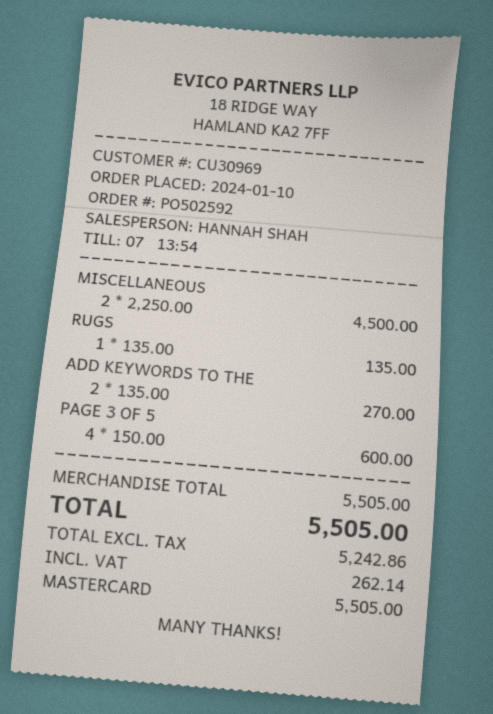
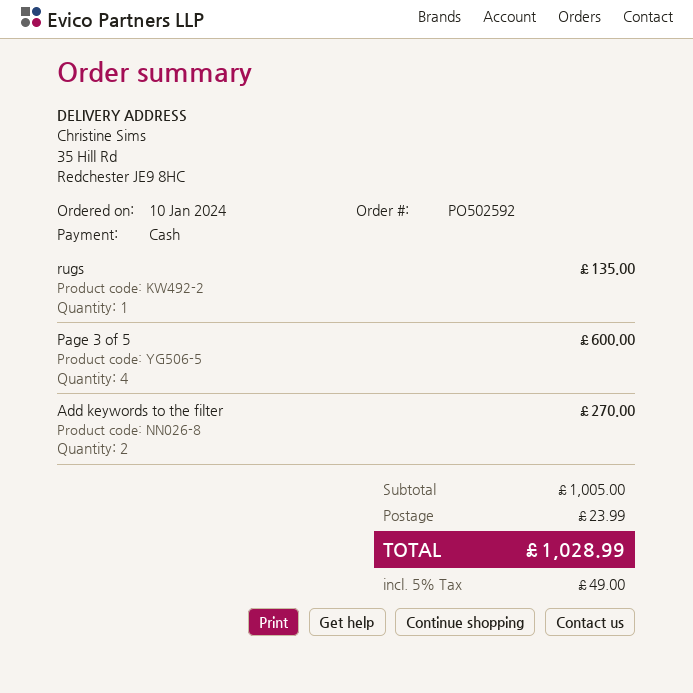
payment method: Mastercard -> cash
MISCELLANEOUS: 2 for 4500.00 -> none
subtotal: 5505.00 -> 1005.00
shipping: none -> 23.99
tax: 262.14 -> 49.00
total: 5505.00 -> 1028.99

